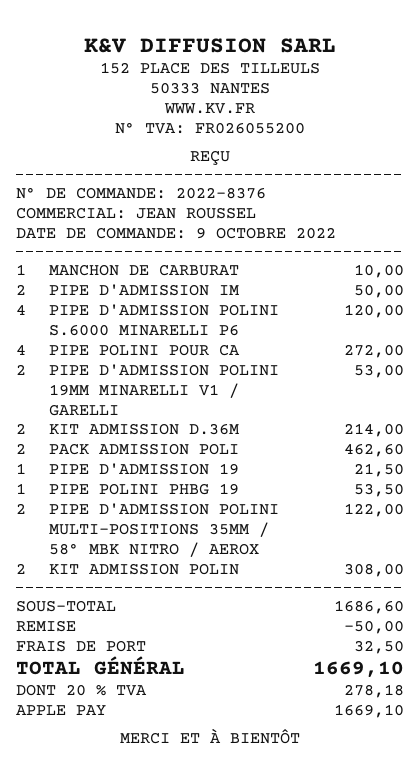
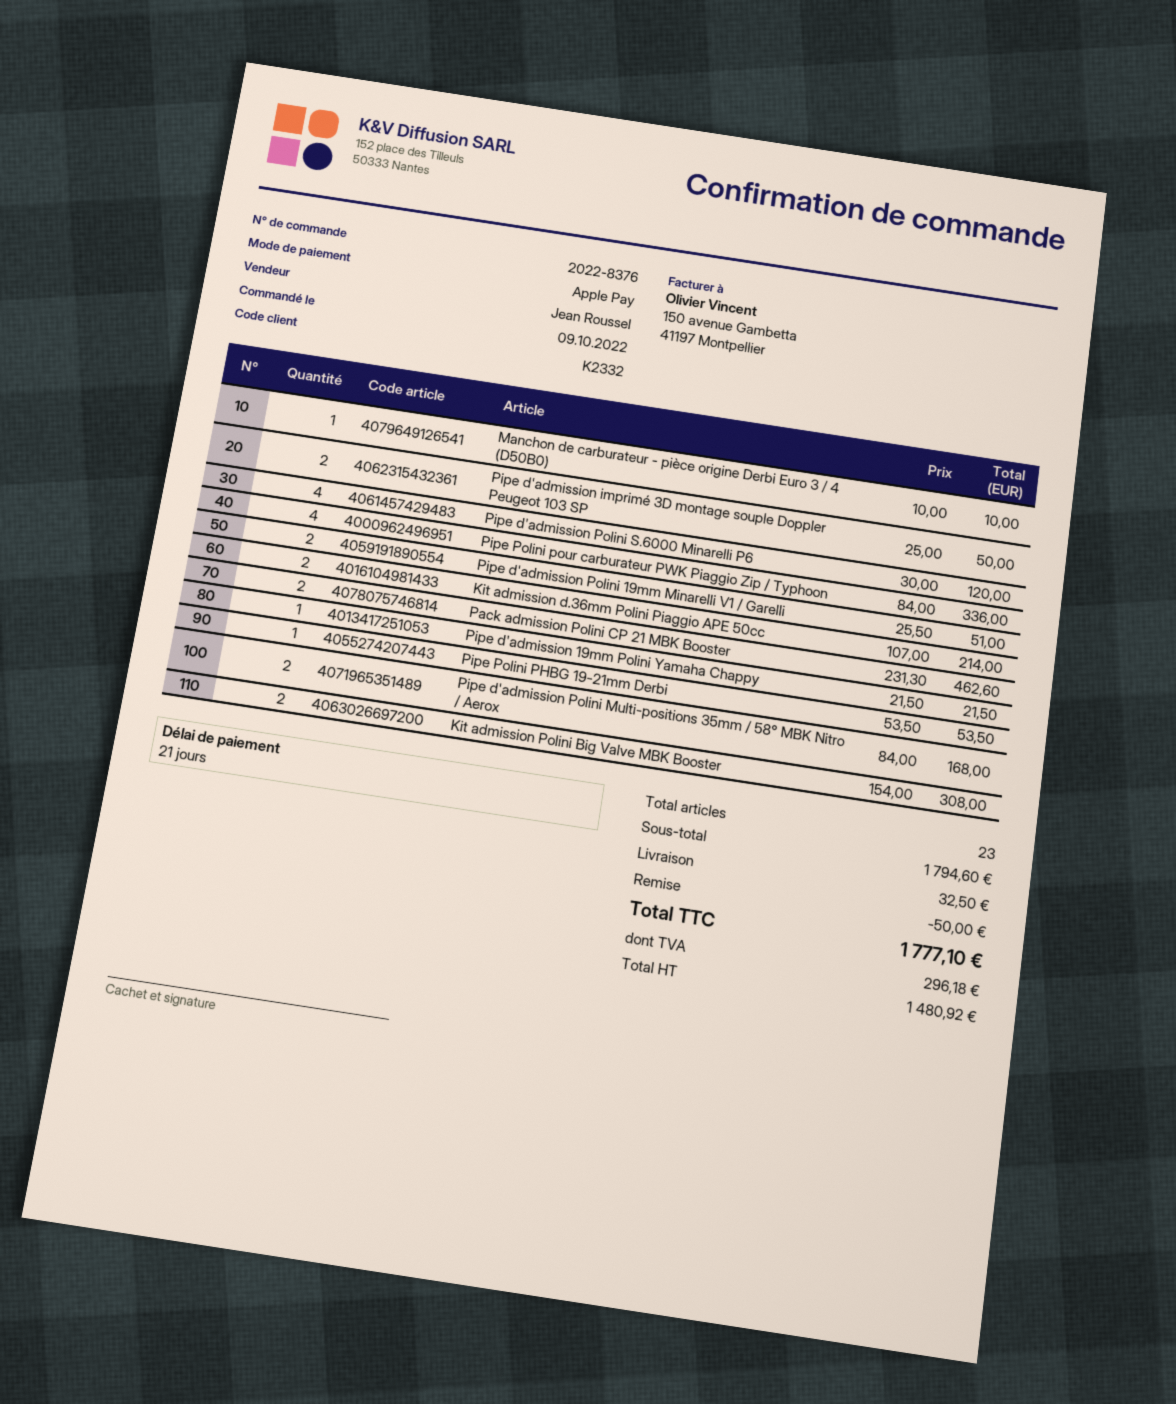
PIPE POLINI POUR CA: 4 for 272.00 -> 4 for 336.00
PIPE D'ADMISSION POLINI 19MM MINARELLI V1 / GARELLI: 2 for 53.00 -> 2 for 51.00
PIPE D'ADMISSION POLINI MULTI-POSITIONS 35MM / 58° MBK NITRO / AEROX: 2 for 122.00 -> 2 for 168.00
subtotal: 1686.60 -> 1794.60
tax: 278.18 -> 296.18
total: 1669.10 -> 1777.10

